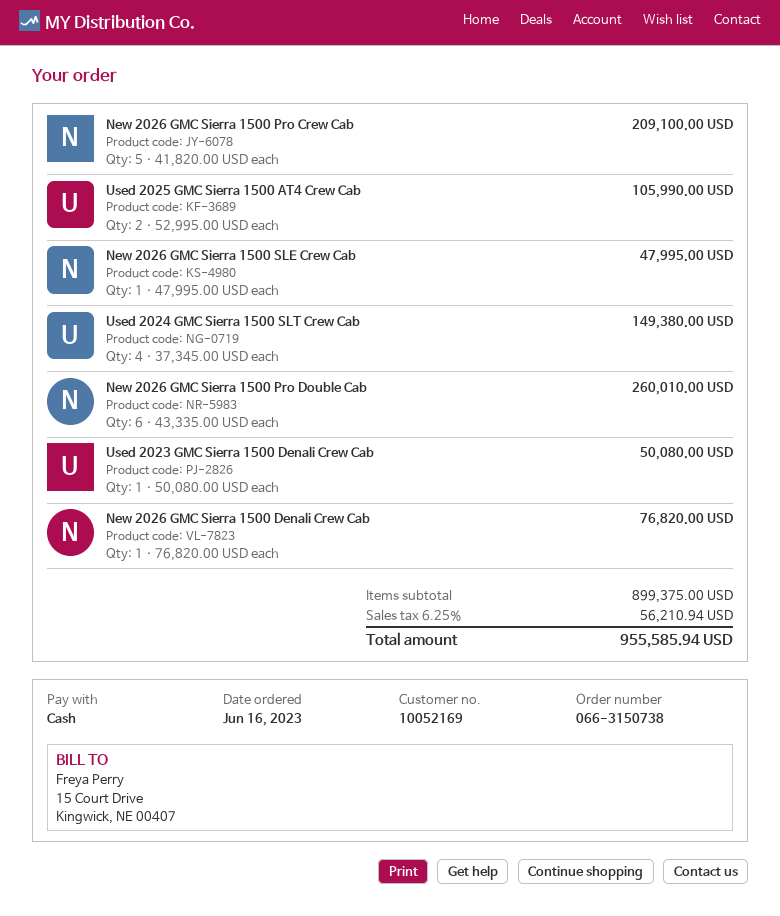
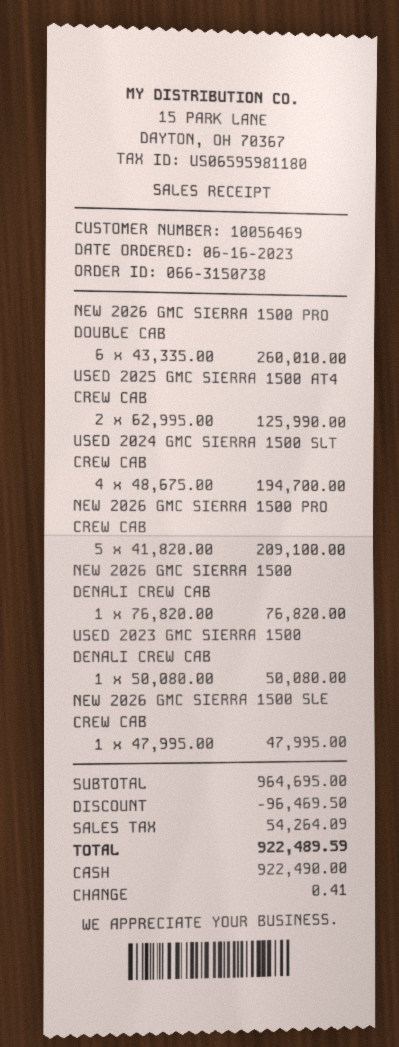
customer number: 10052169 -> 10056469
Used 2025 GMC Sierra 1500 AT4 Crew Cab: 2 x 52995.00 = 105990.00 -> 2 x 62995.00 = 125990.00
Used 2024 GMC Sierra 1500 SLT Crew Cab: 4 x 37345.00 = 149380.00 -> 4 x 48675.00 = 194700.00
subtotal: 899375.00 -> 964695.00
discount: none -> 96469.50
tax: 56210.94 -> 54264.09
total: 955585.94 -> 922489.59

